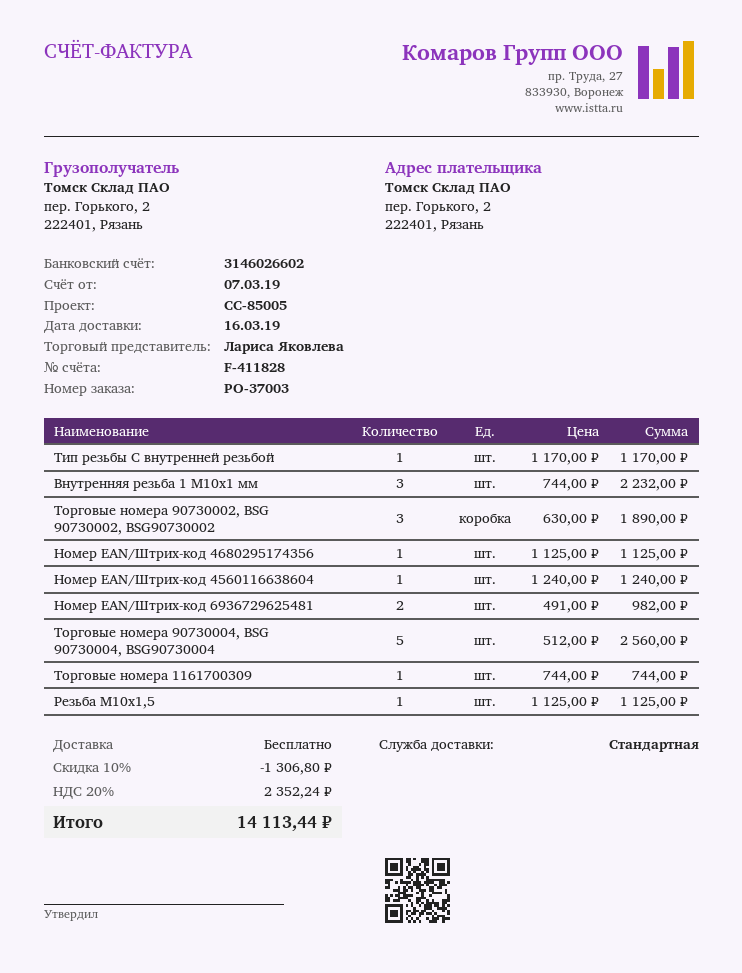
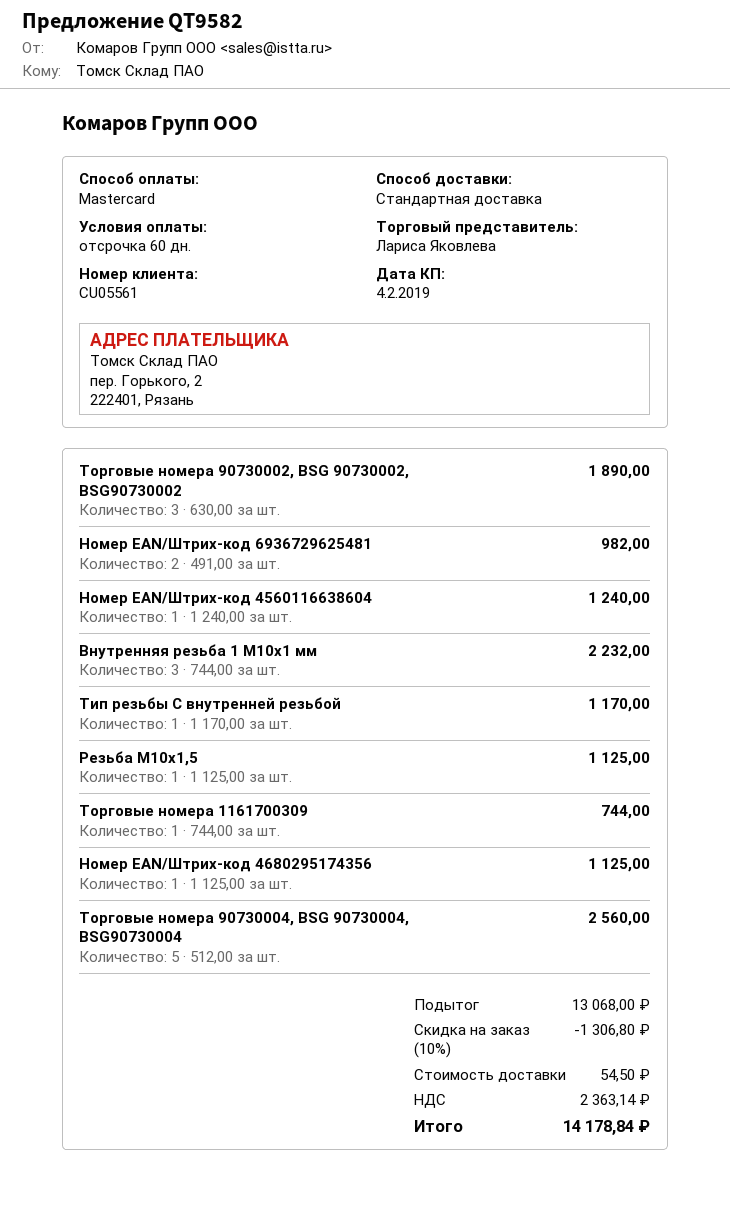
shipping: 0.00 -> 54.50
tax: 2352.24 -> 2363.14
total: 14113.44 -> 14178.84

